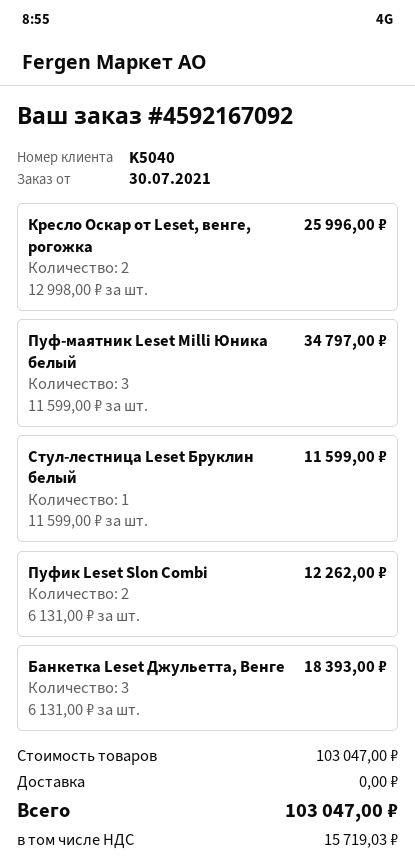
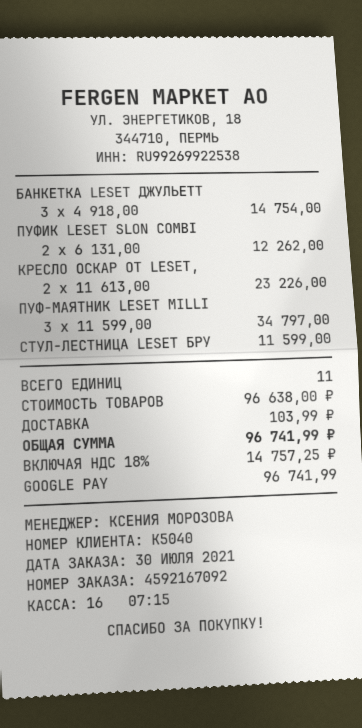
Кресло Оскар от Leset, венге, рогожка: 2 x 12998.00 = 25996.00 -> 2 x 11613.00 = 23226.00
Банкетка Leset Джульетта, Венге: 3 x 6131.00 = 18393.00 -> 3 x 4918.00 = 14754.00
subtotal: 103047.00 -> 96638.00
shipping: 0.00 -> 103.99
tax: 15719.03 -> 14757.25
total: 103047.00 -> 96741.99

